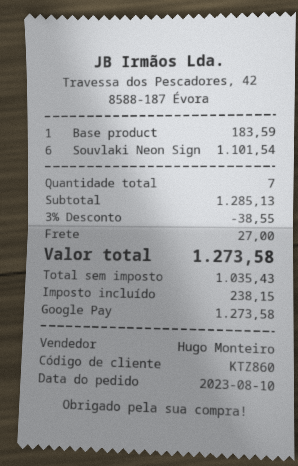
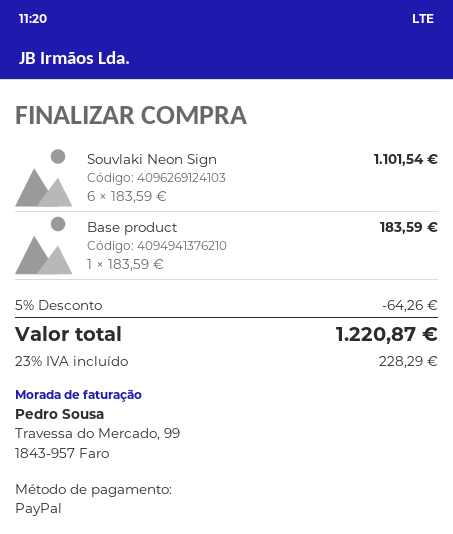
payment method: Google Pay -> PayPal
discount: 3% = 38.55 -> 5% = 64.26
shipping: 27.00 -> none
tax: 238.15 -> 228.29
total: 1273.58 -> 1220.87

